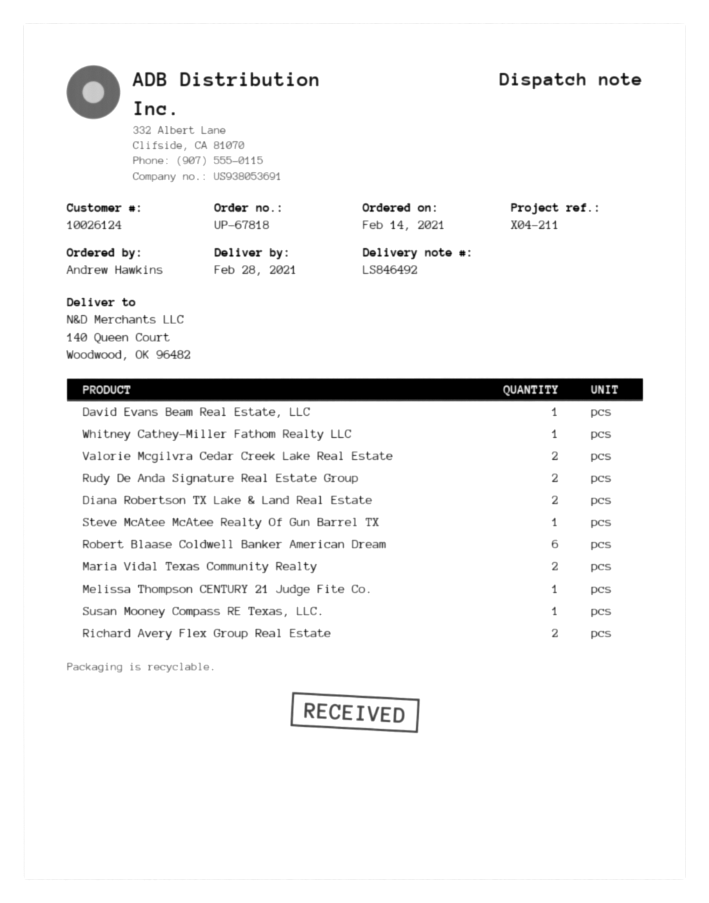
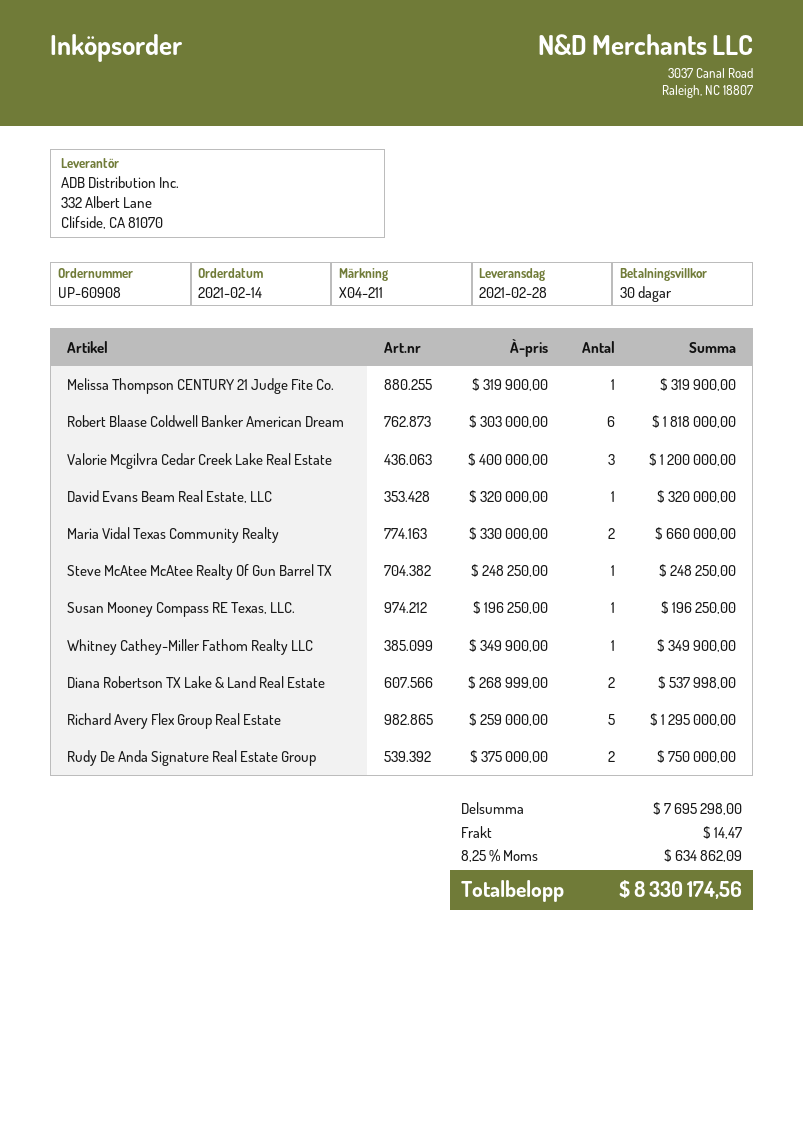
order number: UP-67818 -> UP-60908
Valorie Mcgilvra Cedar Creek Lake Real Estate: 2 -> 3
Richard Avery Flex Group Real Estate: 2 -> 5

